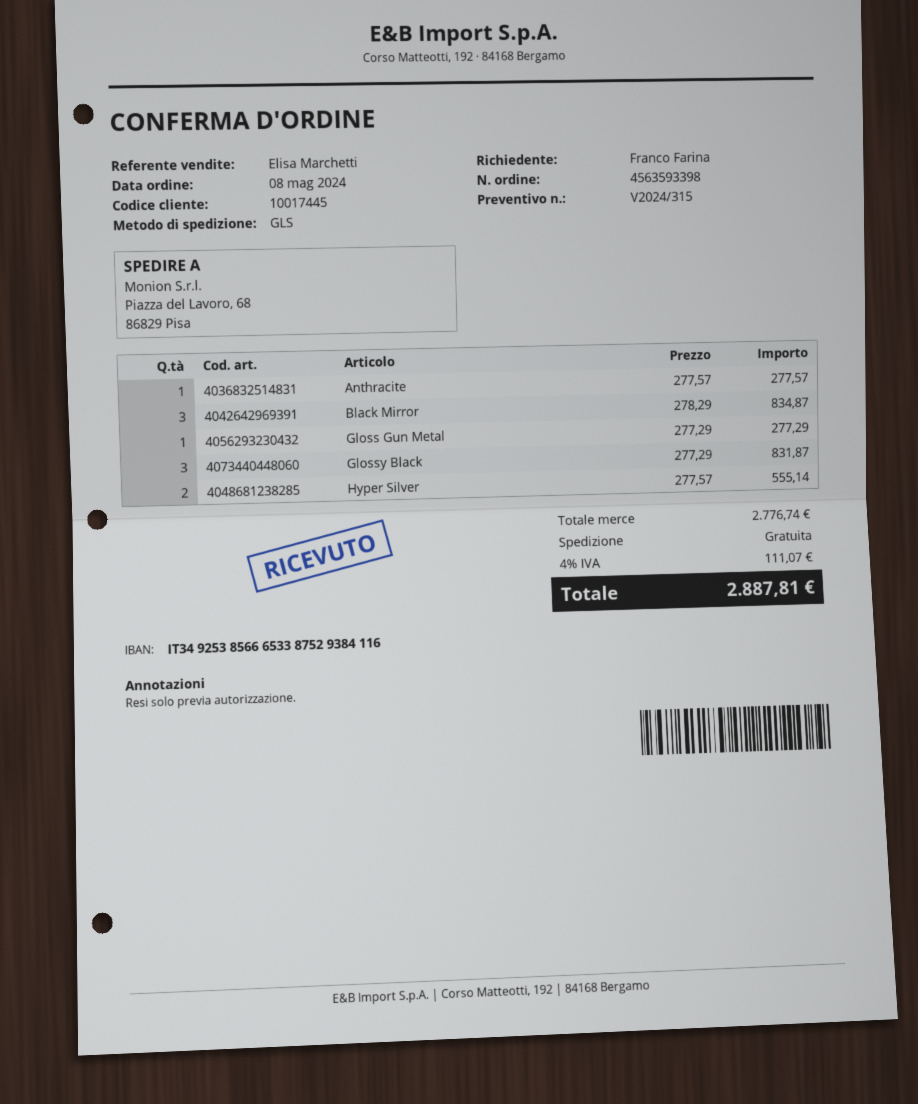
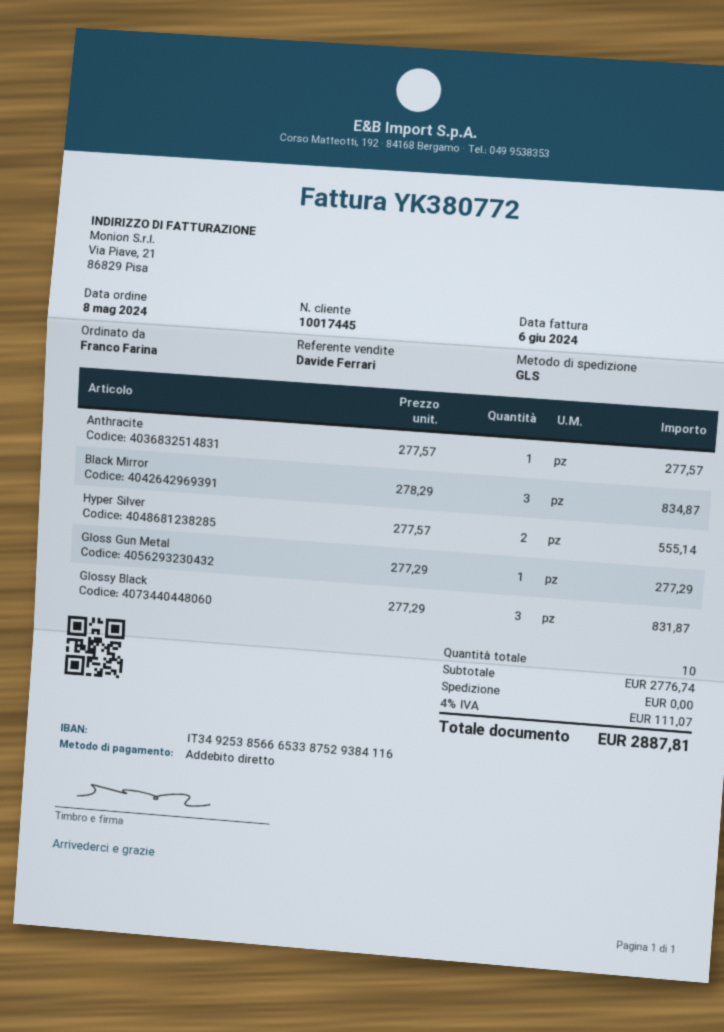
sales rep: Elisa Marchetti -> Davide Ferrari

